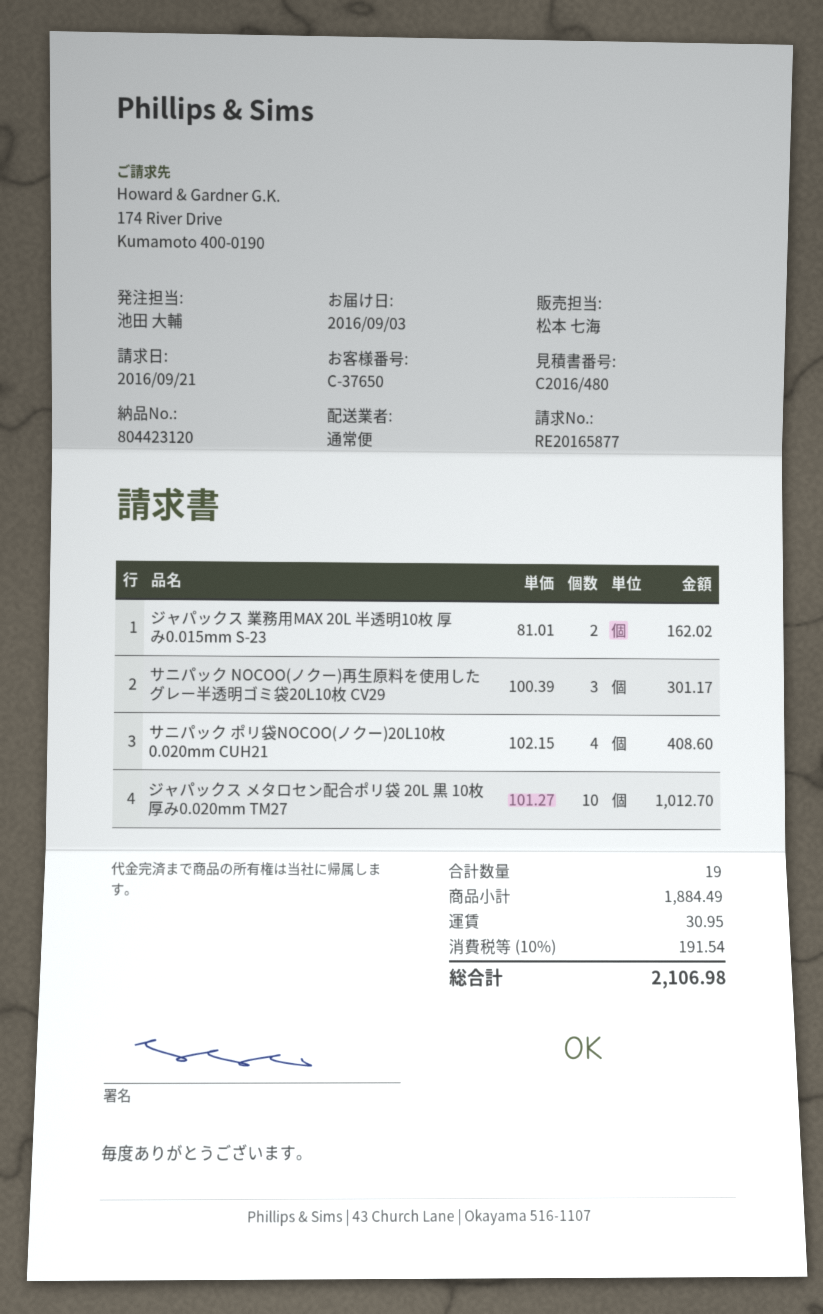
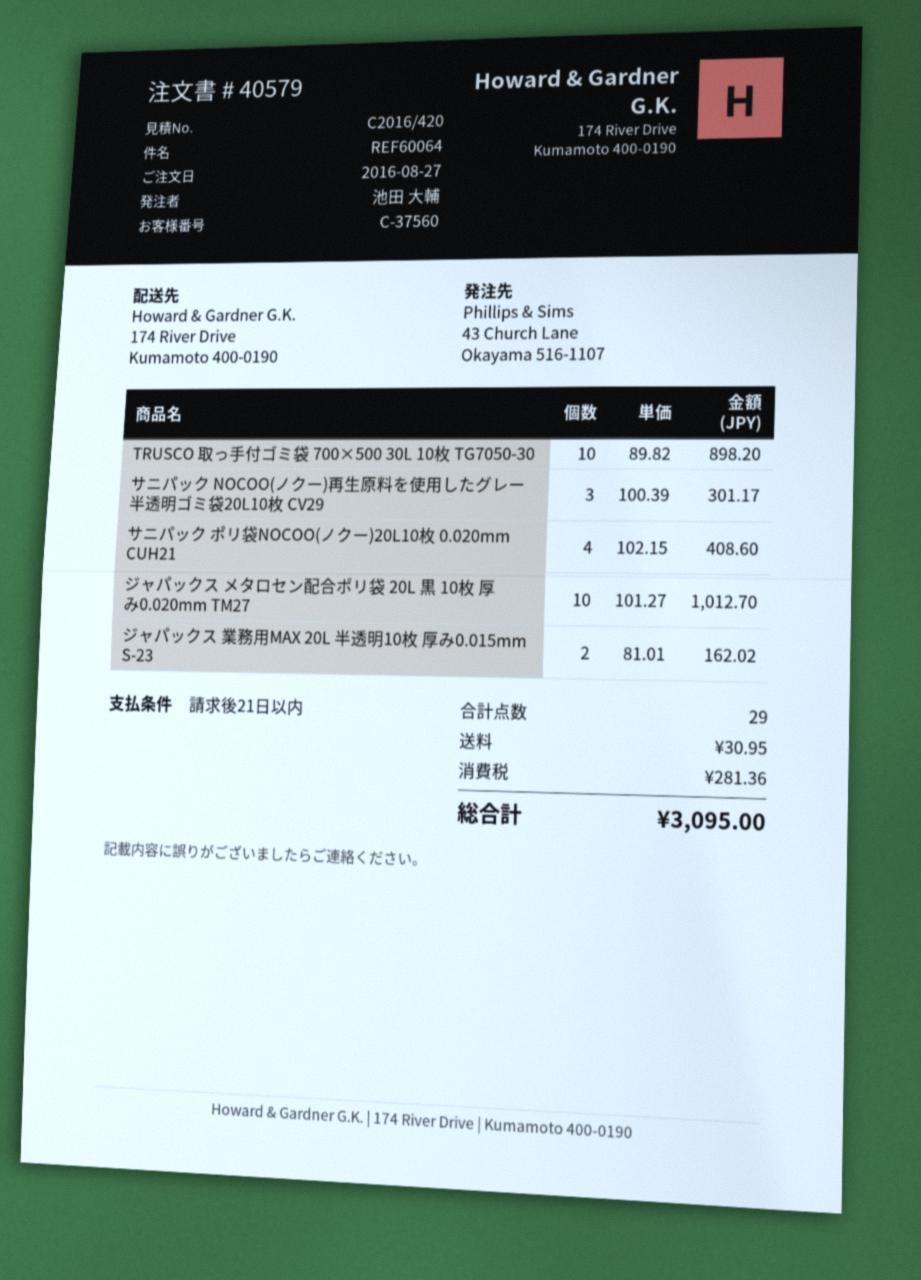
quote number: C2016/480 -> C2016/420
customer number: C-37650 -> C-37560
TRUSCO 取っ手付ゴミ袋 700×500 30L 10枚 TG7050-30: none -> 10 x 89.82 = 898.20
total quantity: 19 -> 29
tax: 191.54 -> 281.36
total: 2106.98 -> 3095.00

